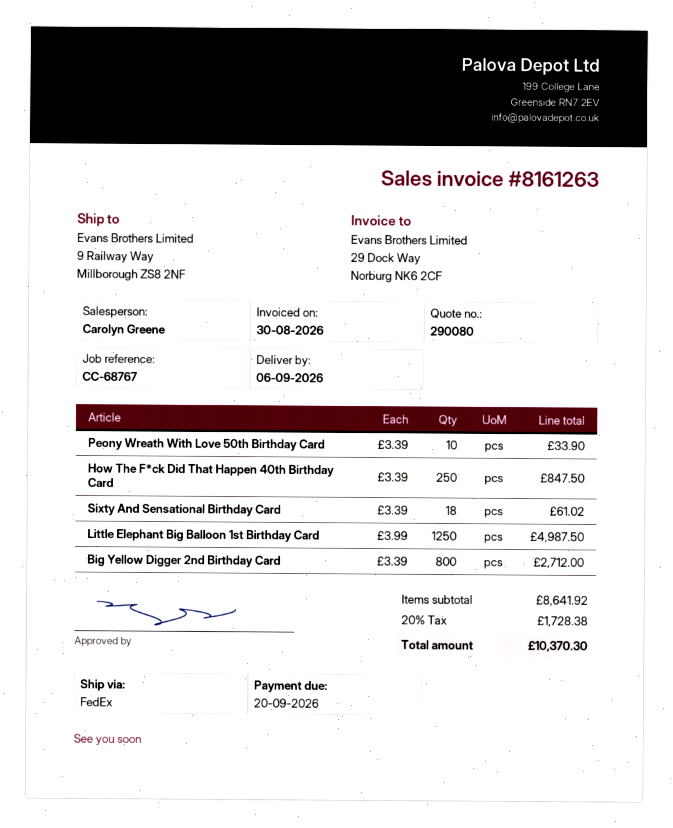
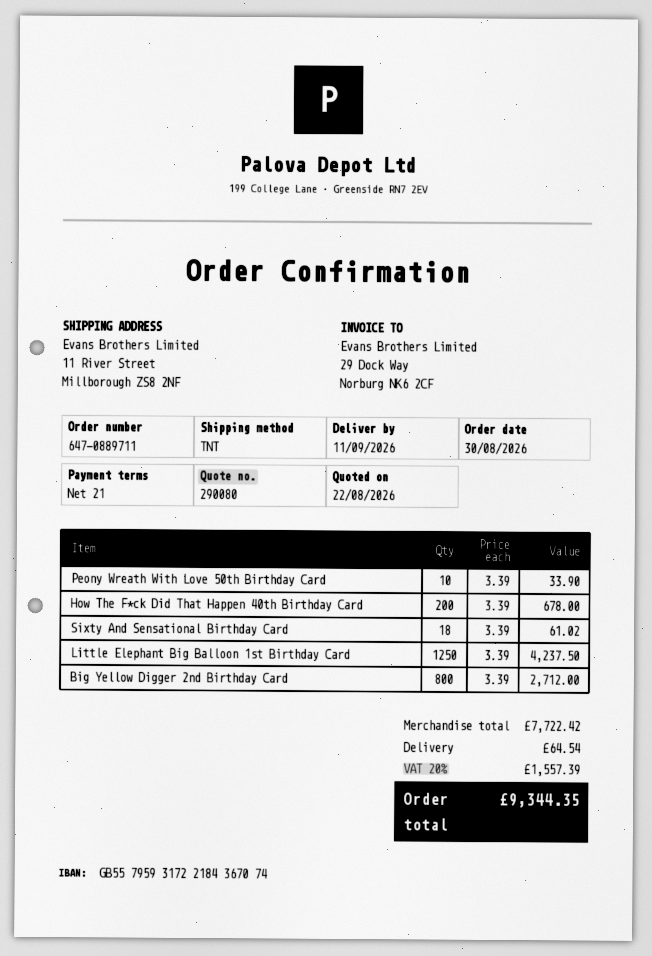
delivery date: 2026-09-06 -> 2026-09-11
shipping method: FedEx -> TNT
ship to: 9 Railway Way, Millborough ZS8 2NF -> 11 River Street, Millborough ZS8 2NF
How The F*ck Did That Happen 40th Birthday Card: 250 x 3.39 = 847.50 -> 200 x 3.39 = 678.00
Little Elephant Big Balloon 1st Birthday Card: 1250 x 3.99 = 4987.50 -> 1250 x 3.39 = 4237.50
subtotal: 8641.92 -> 7722.42
shipping: none -> 64.54
tax: 20% = 1728.38 -> 20% = 1557.39
total: 10370.30 -> 9344.35

